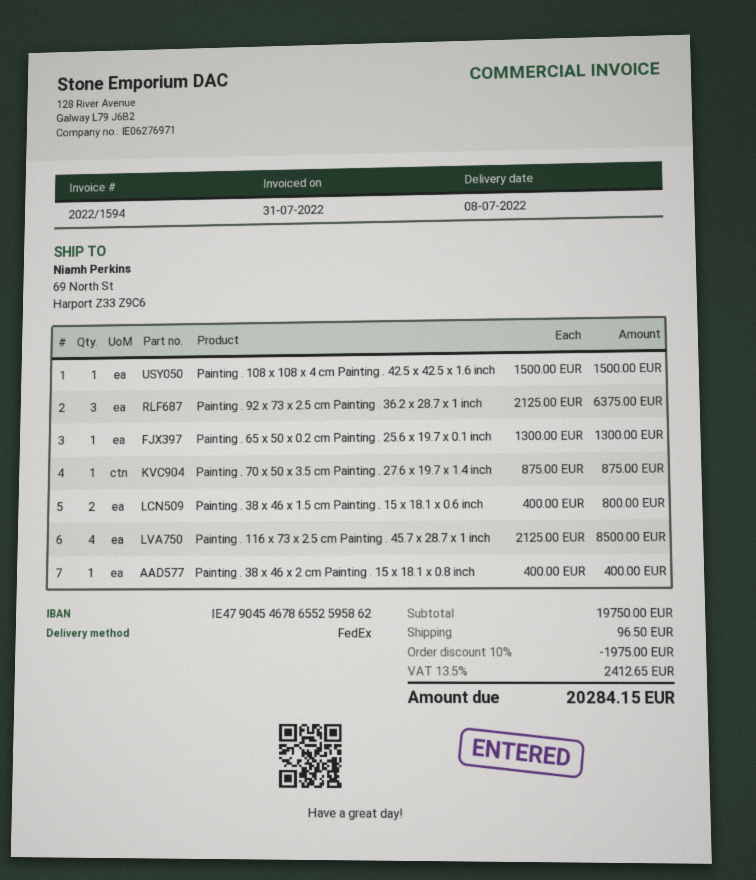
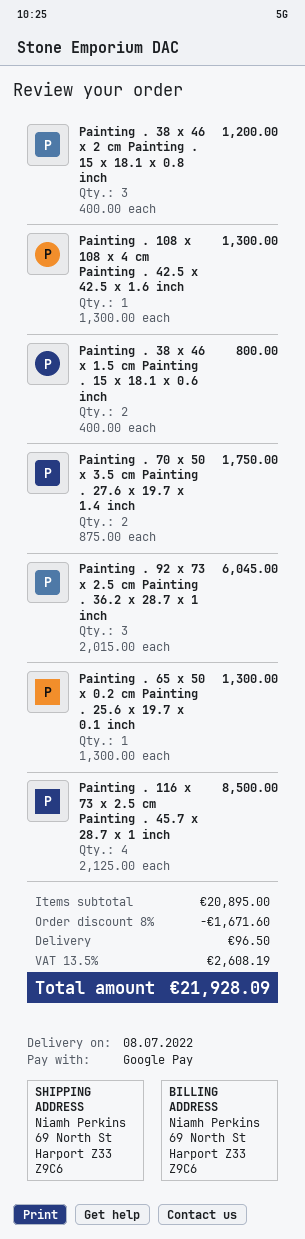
Painting . 108 x 108 x 4 cm Painting . 42.5 x 42.5 x 1.6 inch: 1 x 1500.00 = 1500.00 -> 1 x 1300.00 = 1300.00
Painting . 92 x 73 x 2.5 cm Painting . 36.2 x 28.7 x 1 inch: 3 x 2125.00 = 6375.00 -> 3 x 2015.00 = 6045.00
Painting . 70 x 50 x 3.5 cm Painting . 27.6 x 19.7 x 1.4 inch: 1 x 875.00 = 875.00 -> 2 x 875.00 = 1750.00
Painting . 38 x 46 x 2 cm Painting . 15 x 18.1 x 0.8 inch: 1 x 400.00 = 400.00 -> 3 x 400.00 = 1200.00
subtotal: 19750.00 -> 20895.00
discount: 10% = 1975.00 -> 8% = 1671.60
tax: 13.5% = 2412.65 -> 13.5% = 2608.19
total: 20284.15 -> 21928.09

